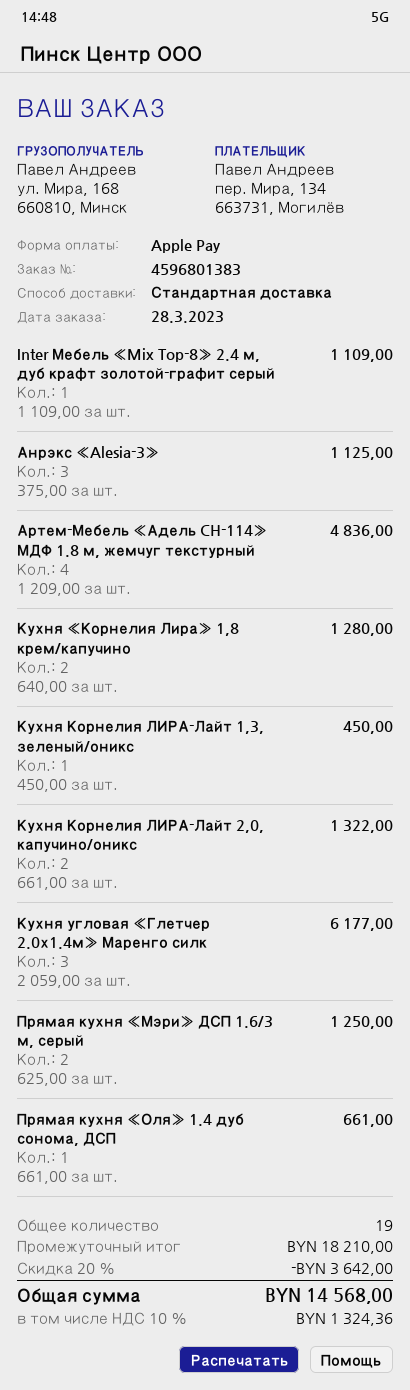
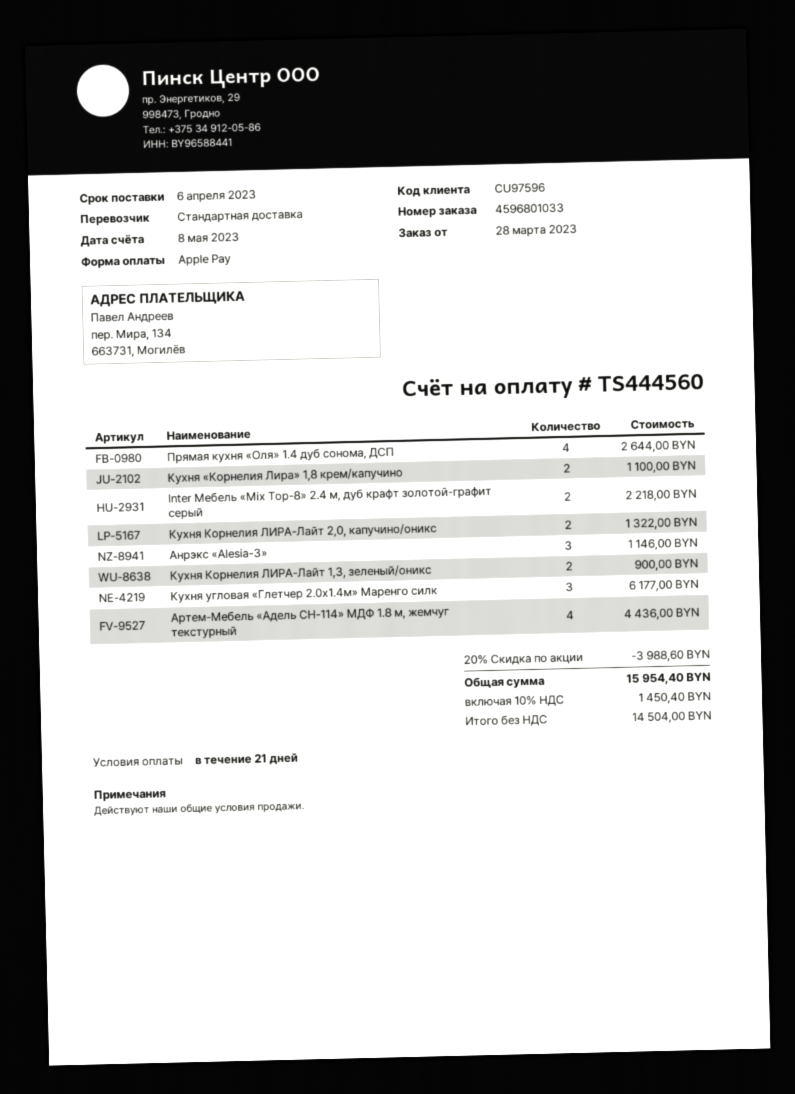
order number: 4596801383 -> 4596801033
Inter Мебель «Mix Top-8» 2.4 м, дуб крафт золотой-графит серый: 1 for 1109.00 -> 2 for 2218.00
Анрэкс «Alesia-3»: 3 for 1125.00 -> 3 for 1146.00
Артем-Мебель «Адель CH-114» МДФ 1.8 м, жемчуг текстурный: 4 for 4836.00 -> 4 for 4436.00
Кухня «Корнелия Лира» 1,8 крем/капучино: 2 for 1280.00 -> 2 for 1100.00
Кухня Корнелия ЛИРА-Лайт 1,3, зеленый/оникс: 1 for 450.00 -> 2 for 900.00
Прямая кухня «Мэри» ДСП 1.6/3 м, серый: 2 for 1250.00 -> none
Прямая кухня «Оля» 1.4 дуб сонома, ДСП: 1 for 661.00 -> 4 for 2644.00
discount: 20% = 3642.00 -> 20% = 3988.60
tax: 10% = 1324.36 -> 10% = 1450.40
total: 14568.00 -> 15954.40

